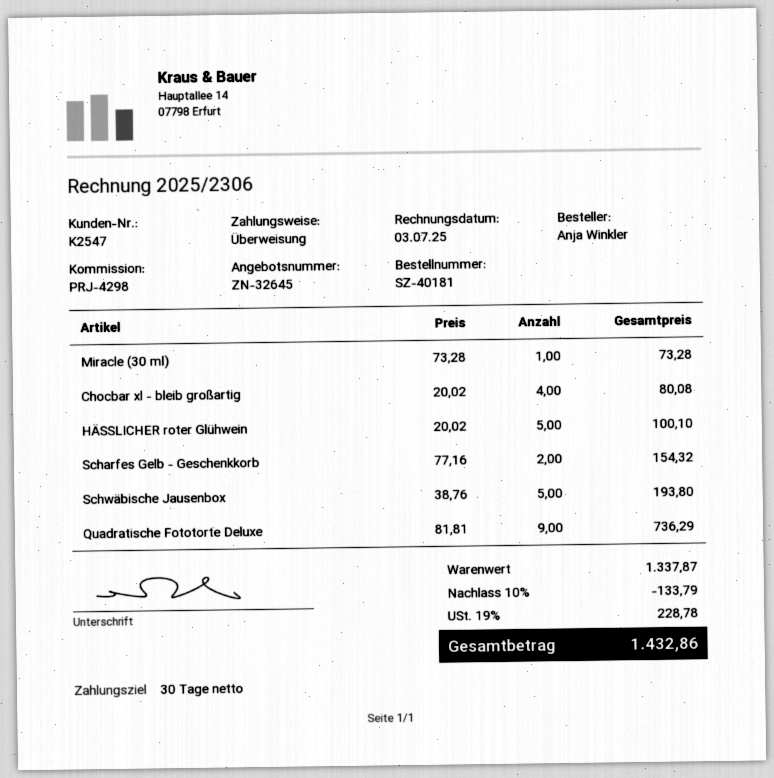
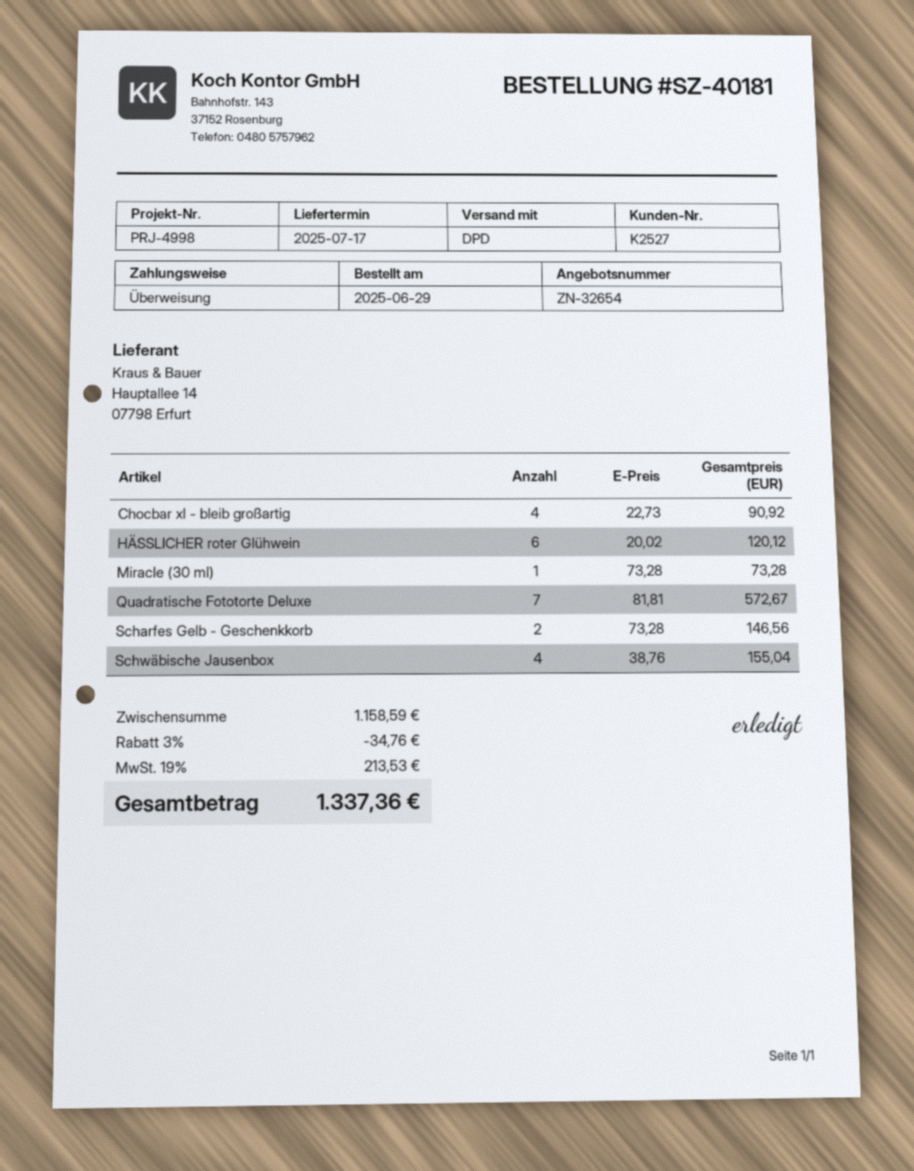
quote number: ZN-32645 -> ZN-32654
customer number: K2547 -> K2527
reference: PRJ-4298 -> PRJ-4998
Chocbar xl - bleib großartig: 4 x 20.02 = 80.08 -> 4 x 22.73 = 90.92
HÄSSLICHER roter Glühwein: 5 x 20.02 = 100.10 -> 6 x 20.02 = 120.12
Scharfes Gelb - Geschenkkorb: 2 x 77.16 = 154.32 -> 2 x 73.28 = 146.56
Schwäbische Jausenbox: 5 x 38.76 = 193.80 -> 4 x 38.76 = 155.04
Quadratische Fototorte Deluxe: 9 x 81.81 = 736.29 -> 7 x 81.81 = 572.67
subtotal: 1337.87 -> 1158.59
discount: 10% = 133.79 -> 3% = 34.76
tax: 19% = 228.78 -> 19% = 213.53
total: 1432.86 -> 1337.36

